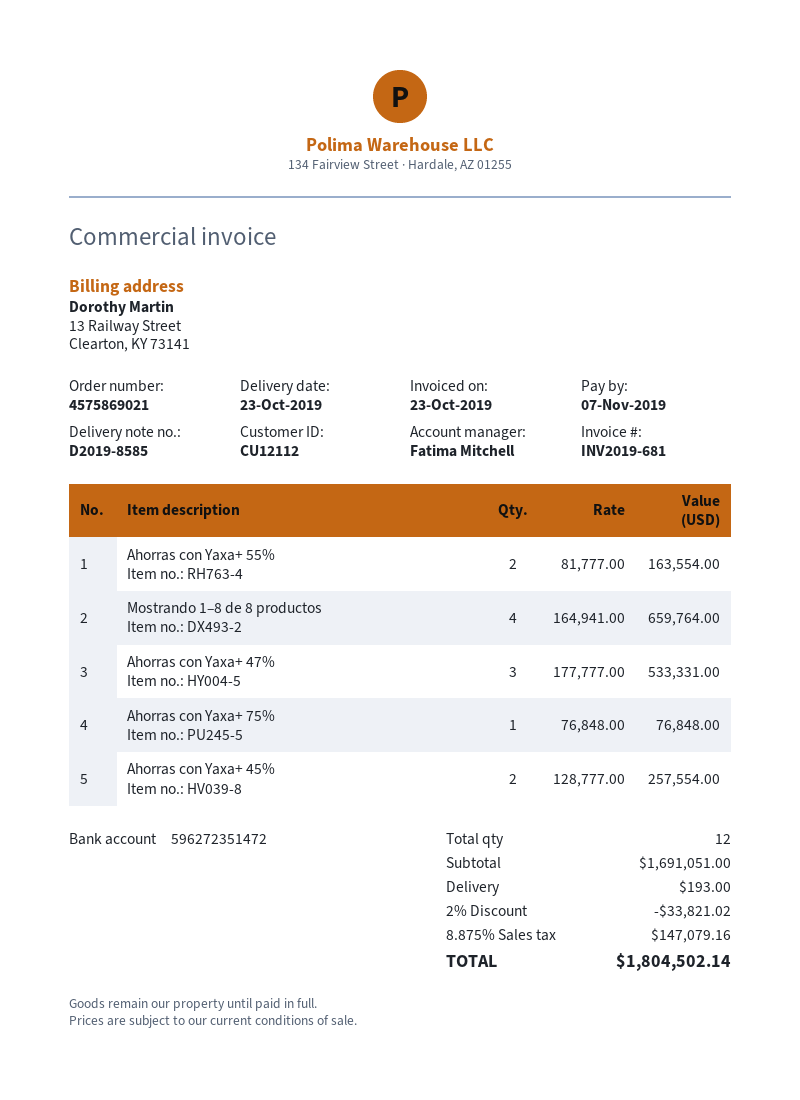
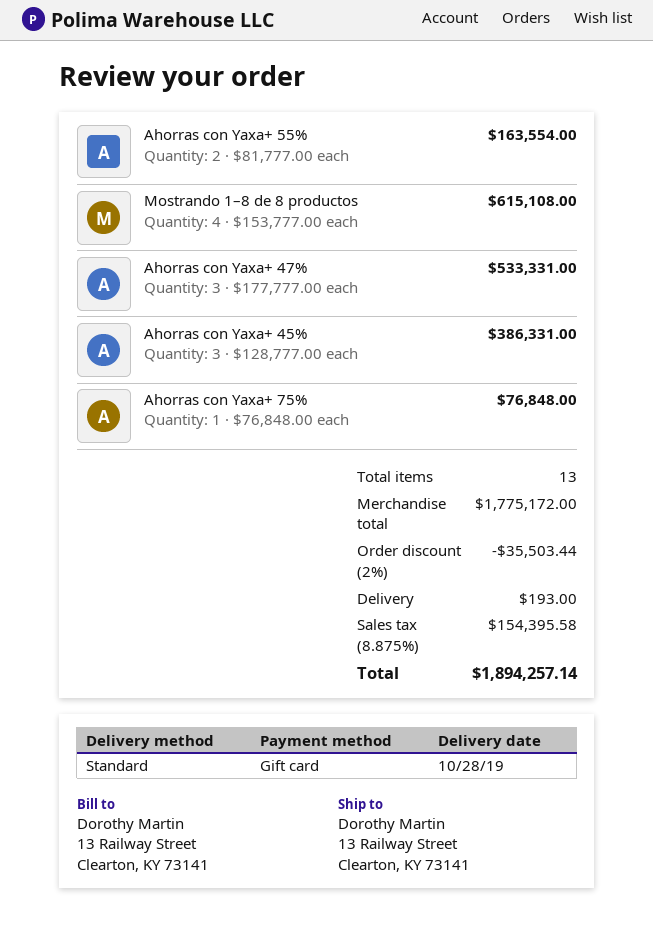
delivery date: 2019-10-23 -> 2019-10-28
Mostrando 1–8 de 8 productos: 4 x 164941.00 = 659764.00 -> 4 x 153777.00 = 615108.00
Ahorras con Yaxa+ 45%: 2 x 128777.00 = 257554.00 -> 3 x 128777.00 = 386331.00
total quantity: 12 -> 13
subtotal: 1691051.00 -> 1775172.00
discount: 2% = 33821.02 -> 2% = 35503.44
tax: 8.875% = 147079.16 -> 8.875% = 154395.58
total: 1804502.14 -> 1894257.14

